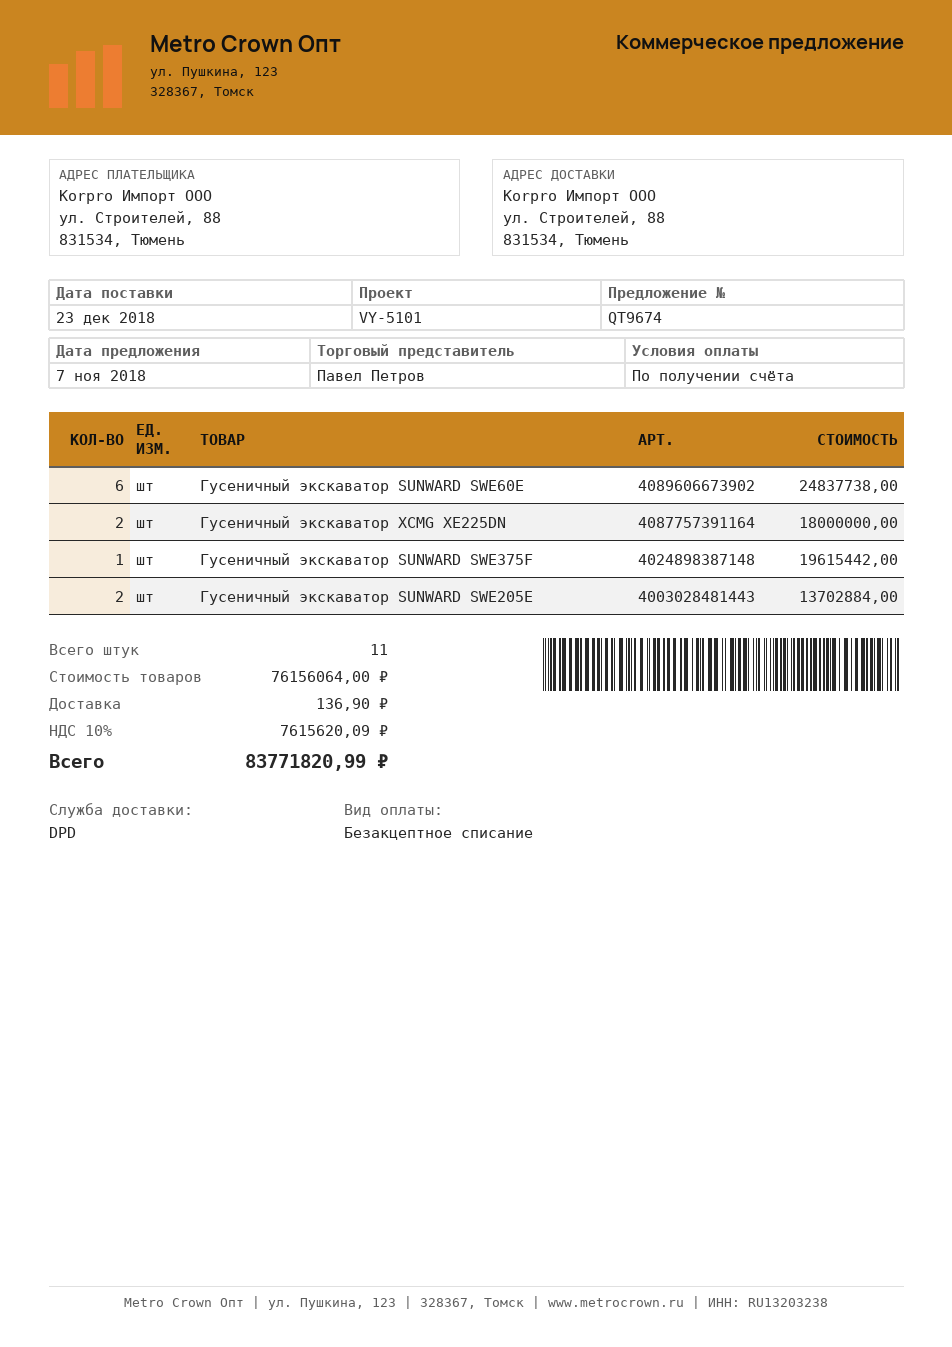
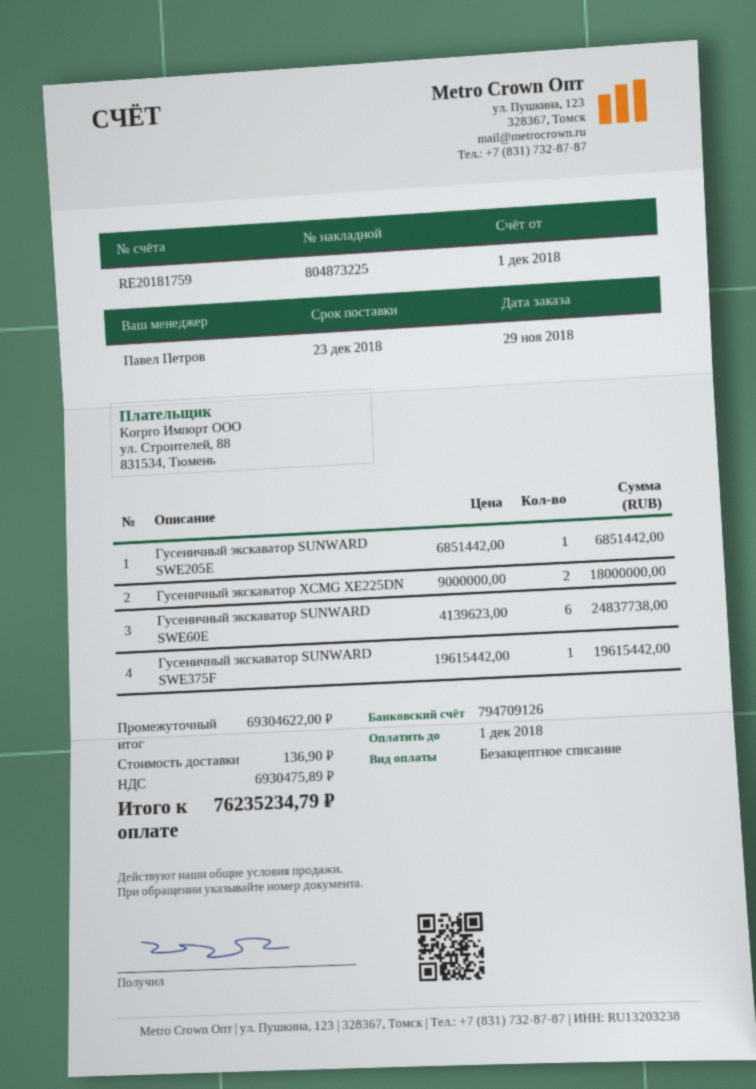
Гусеничный экскаватор SUNWARD SWE205E: 2 for 13702884.00 -> 1 for 6851442.00
subtotal: 76156064.00 -> 69304622.00
tax: 7615620.09 -> 6930475.89
total: 83771820.99 -> 76235234.79

